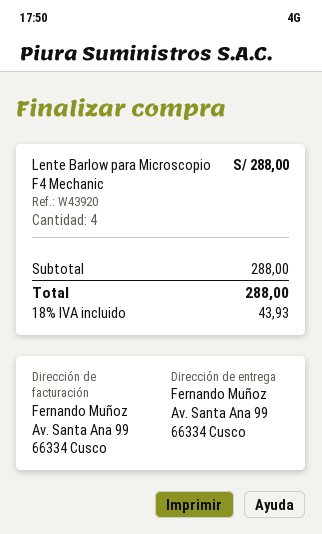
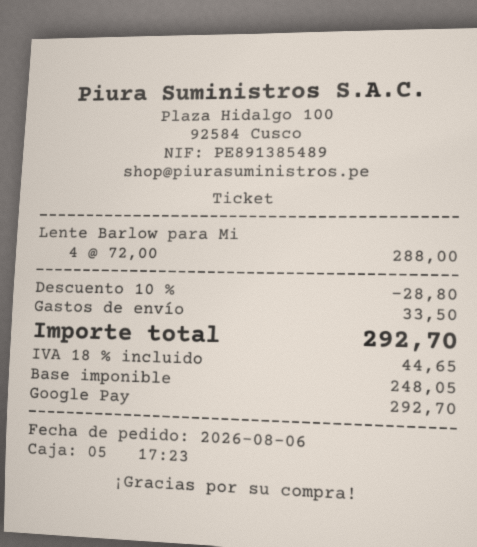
discount: none -> 10% = 28.80
shipping: none -> 33.50
tax: 18% = 43.93 -> 18% = 44.65
total: 288.00 -> 292.70

